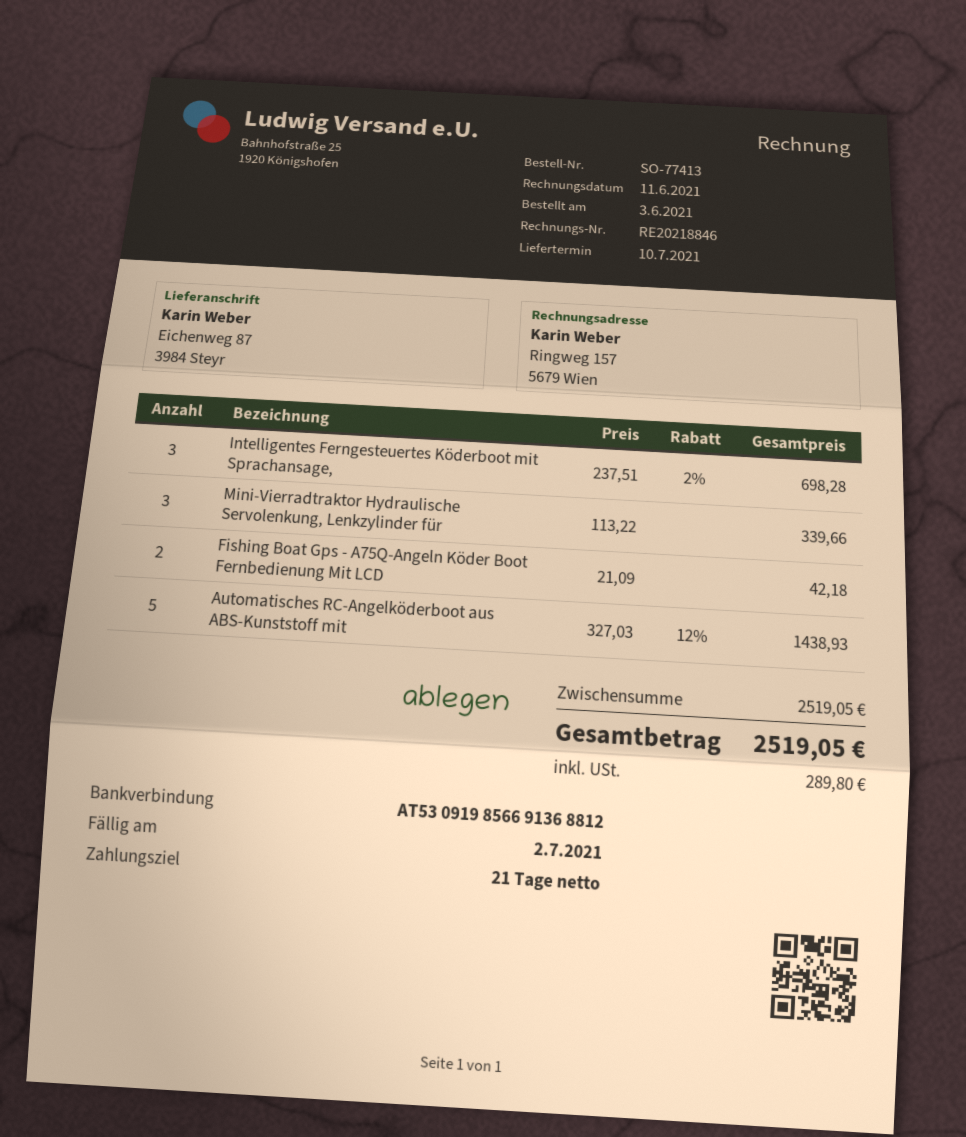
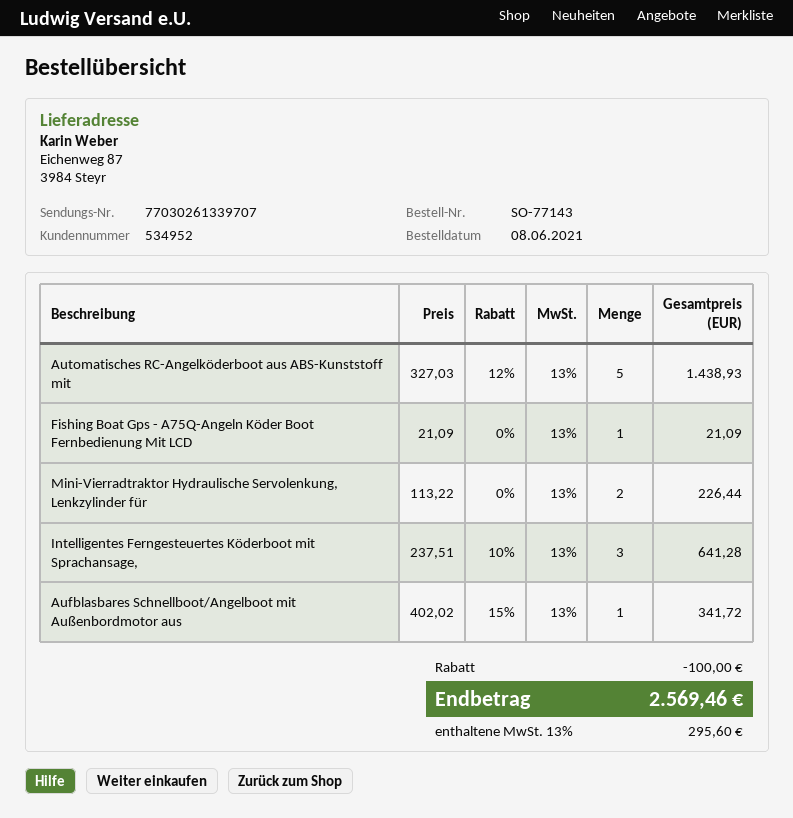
order number: SO-77413 -> SO-77143
order date: 2021-06-03 -> 2021-06-08
Intelligentes Ferngesteuertes Köderboot mit Sprachansage,: 3 x 237.51 - 2% = 698.28 -> 3 x 237.51 - 10% = 641.28
Mini-Vierradtraktor Hydraulische Servolenkung, Lenkzylinder für: 3 x 113.22 = 339.66 -> 2 x 113.22 = 226.44
Fishing Boat Gps - A75Q-Angeln Köder Boot Fernbedienung Mit LCD: 2 x 21.09 = 42.18 -> 1 x 21.09 = 21.09
Aufblasbares Schnellboot/Angelboot mit Außenbordmotor aus: none -> 1 x 402.02 - 15% = 341.72
discount: none -> 100.00
tax: 289.80 -> 295.60
total: 2519.05 -> 2569.46

